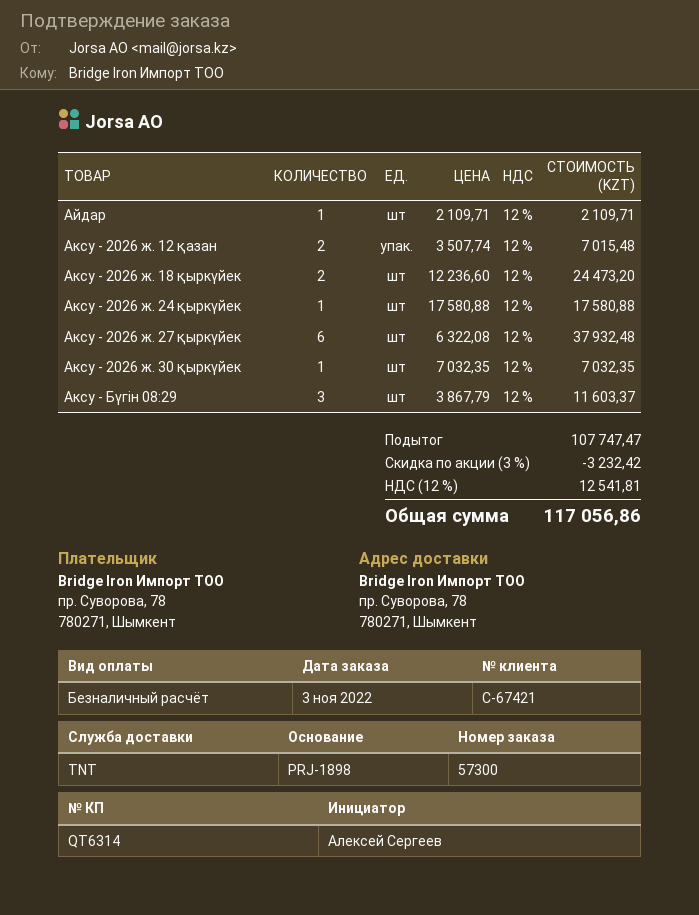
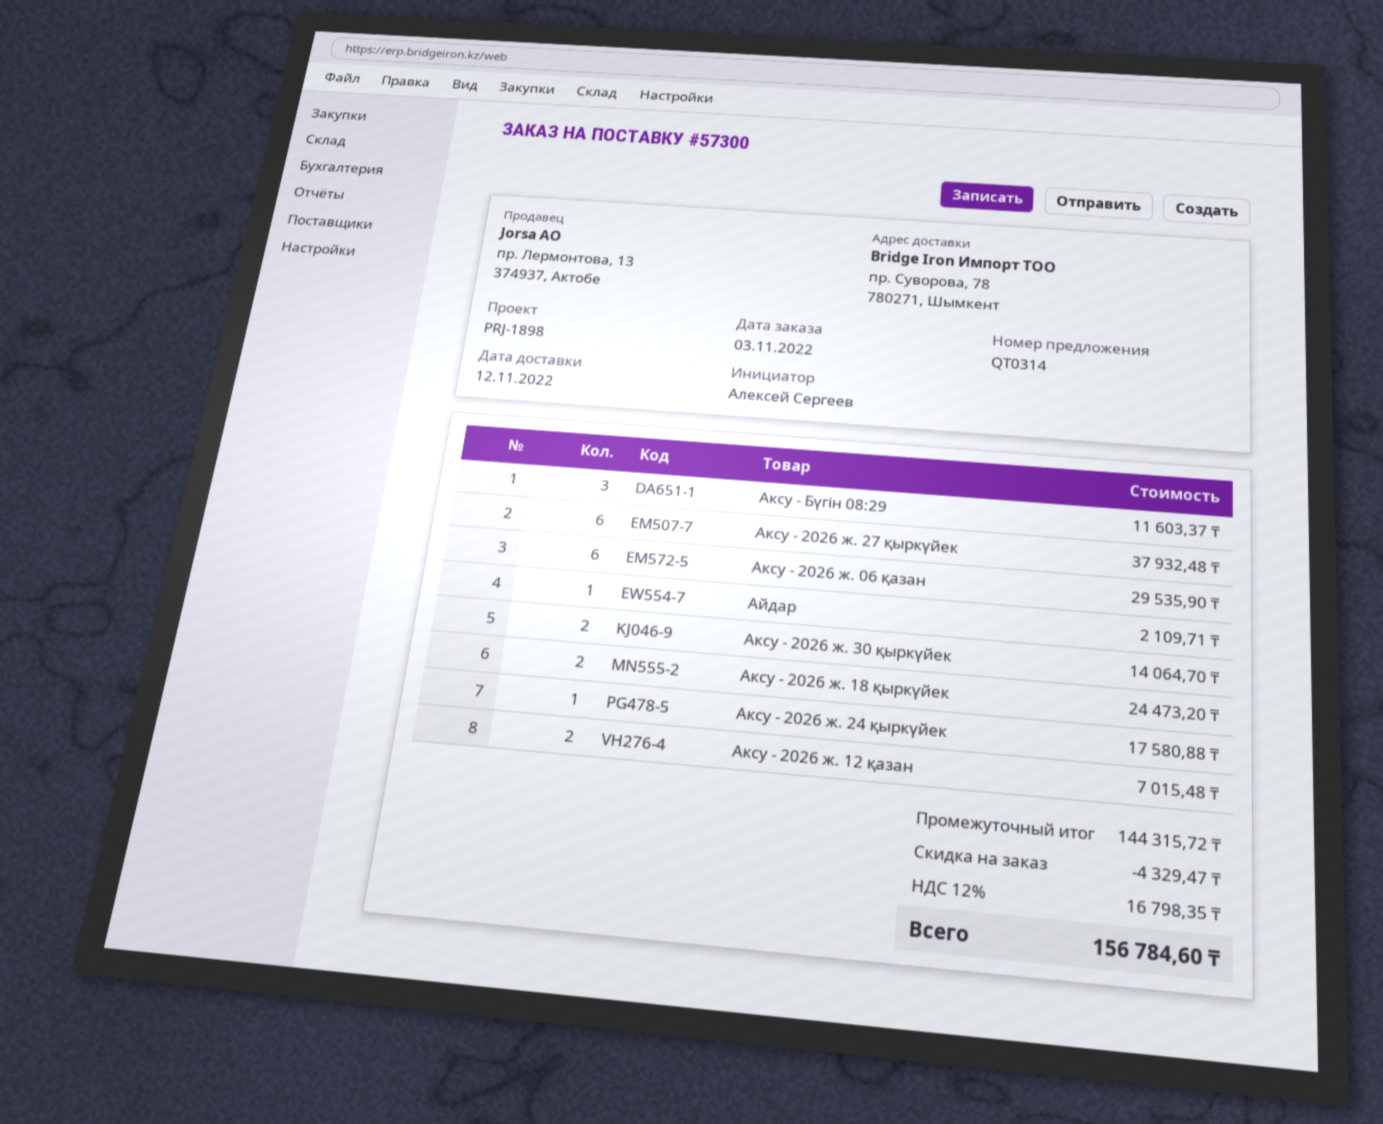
quote number: QT6314 -> QT0314
Аксу - 2026 ж. 30 қыркүйек: 1 for 7032.35 -> 2 for 14064.70
Аксу - 2026 ж. 06 қазан: none -> 6 for 29535.90
subtotal: 107747.47 -> 144315.72
discount: 3232.42 -> 4329.47
tax: 12% = 12541.81 -> 12% = 16798.35
total: 117056.86 -> 156784.60

